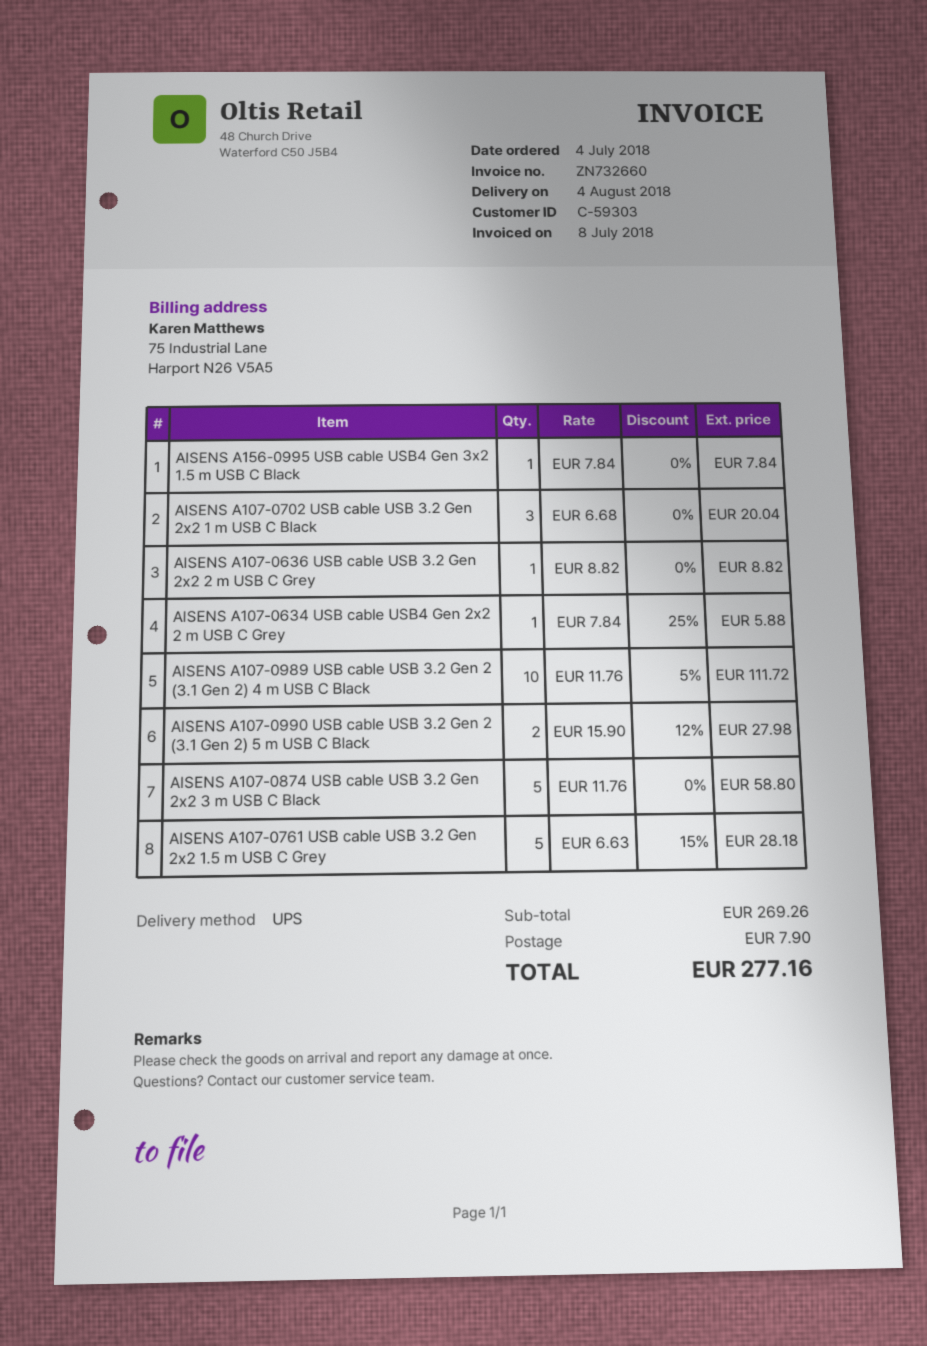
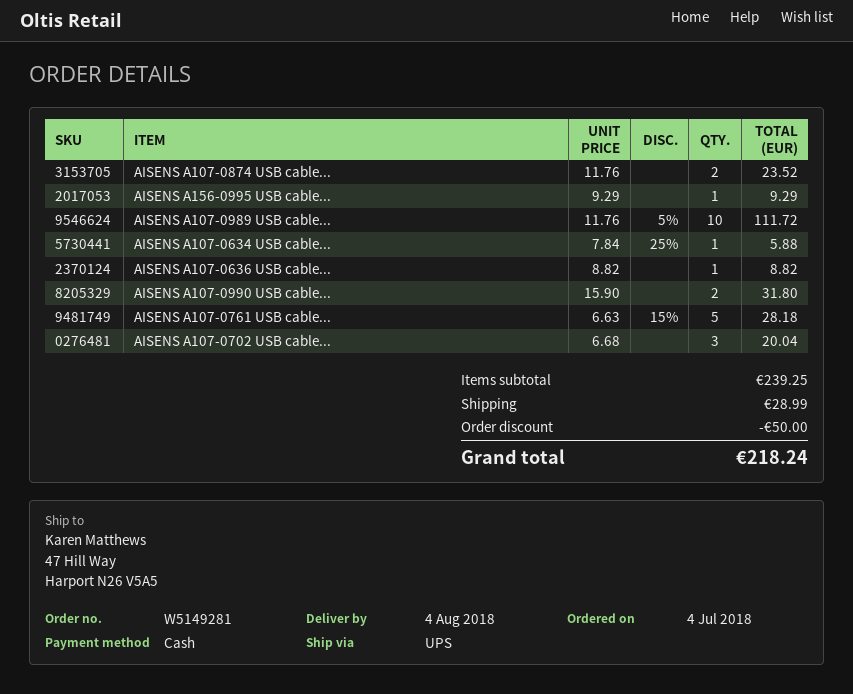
AISENS A156-0995 USB cable USB4 Gen 3x2 1.5 m USB C Black: 1 x 7.84 = 7.84 -> 1 x 9.29 = 9.29
AISENS A107-0990 USB cable USB 3.2 Gen 2 (3.1 Gen 2) 5 m USB C Black: 2 x 15.90 - 12% = 27.98 -> 2 x 15.90 = 31.80
AISENS A107-0874 USB cable USB 3.2 Gen 2x2 3 m USB C Black: 5 x 11.76 = 58.80 -> 2 x 11.76 = 23.52
subtotal: 269.26 -> 239.25
discount: none -> 50.00
shipping: 7.90 -> 28.99
total: 277.16 -> 218.24

